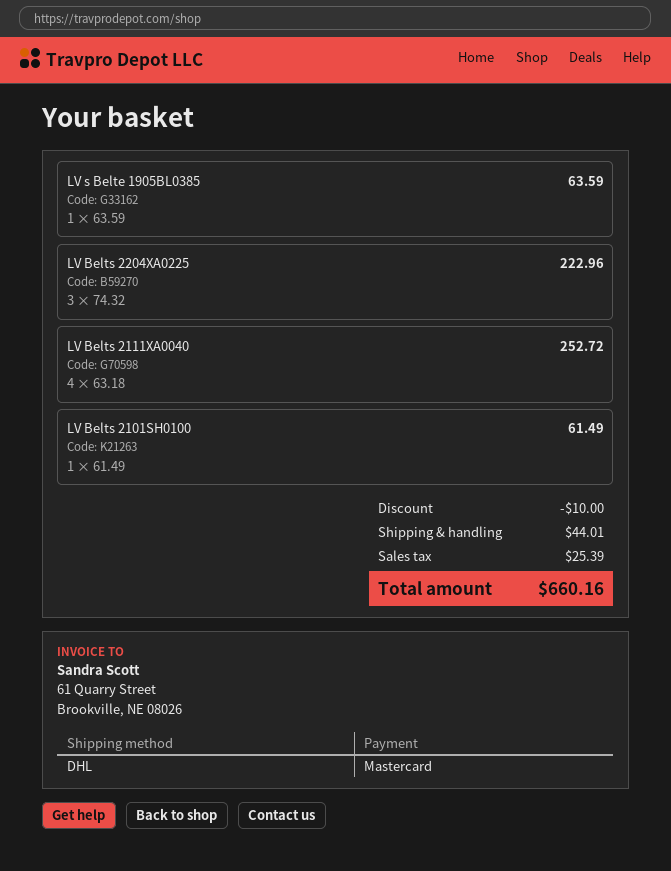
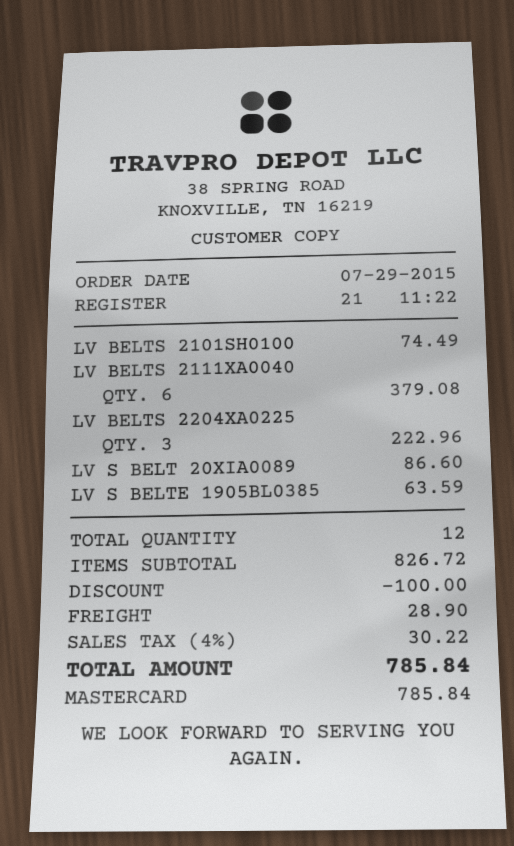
LV Belts 2111XA0040: 4 for 252.72 -> 6 for 379.08
LV Belts 2101SH0100: 1 for 61.49 -> 1 for 74.49
LV S BELT 20XIA0089: none -> 1 for 86.60
discount: 10.00 -> 100.00
shipping: 44.01 -> 28.90
tax: 25.39 -> 30.22
total: 660.16 -> 785.84

